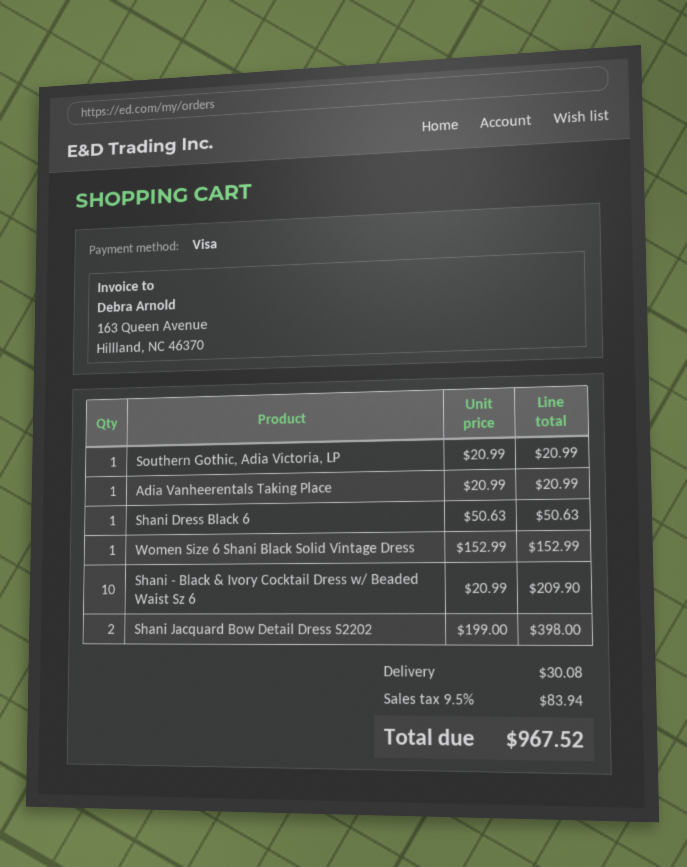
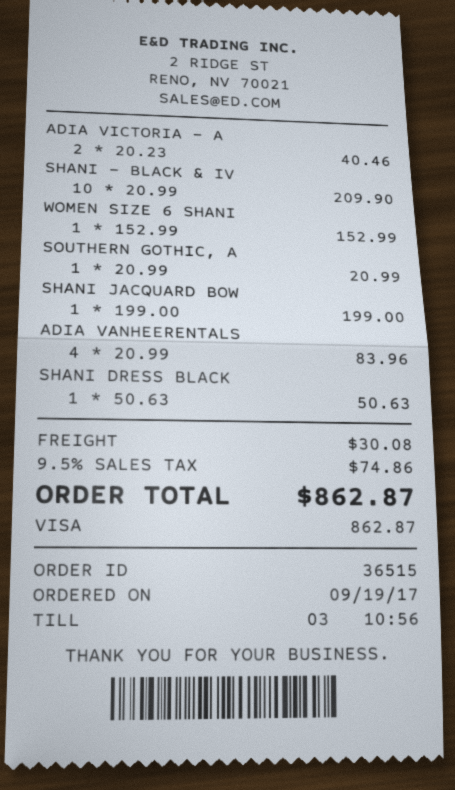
Adia Vanheerentals Taking Place: 1 x 20.99 = 20.99 -> 4 x 20.99 = 83.96
Shani Jacquard Bow Detail Dress S2202: 2 x 199.00 = 398.00 -> 1 x 199.00 = 199.00
ADIA VICTORIA - A: none -> 2 x 20.23 = 40.46
tax: 9.5% = 83.94 -> 9.5% = 74.86
total: 967.52 -> 862.87

